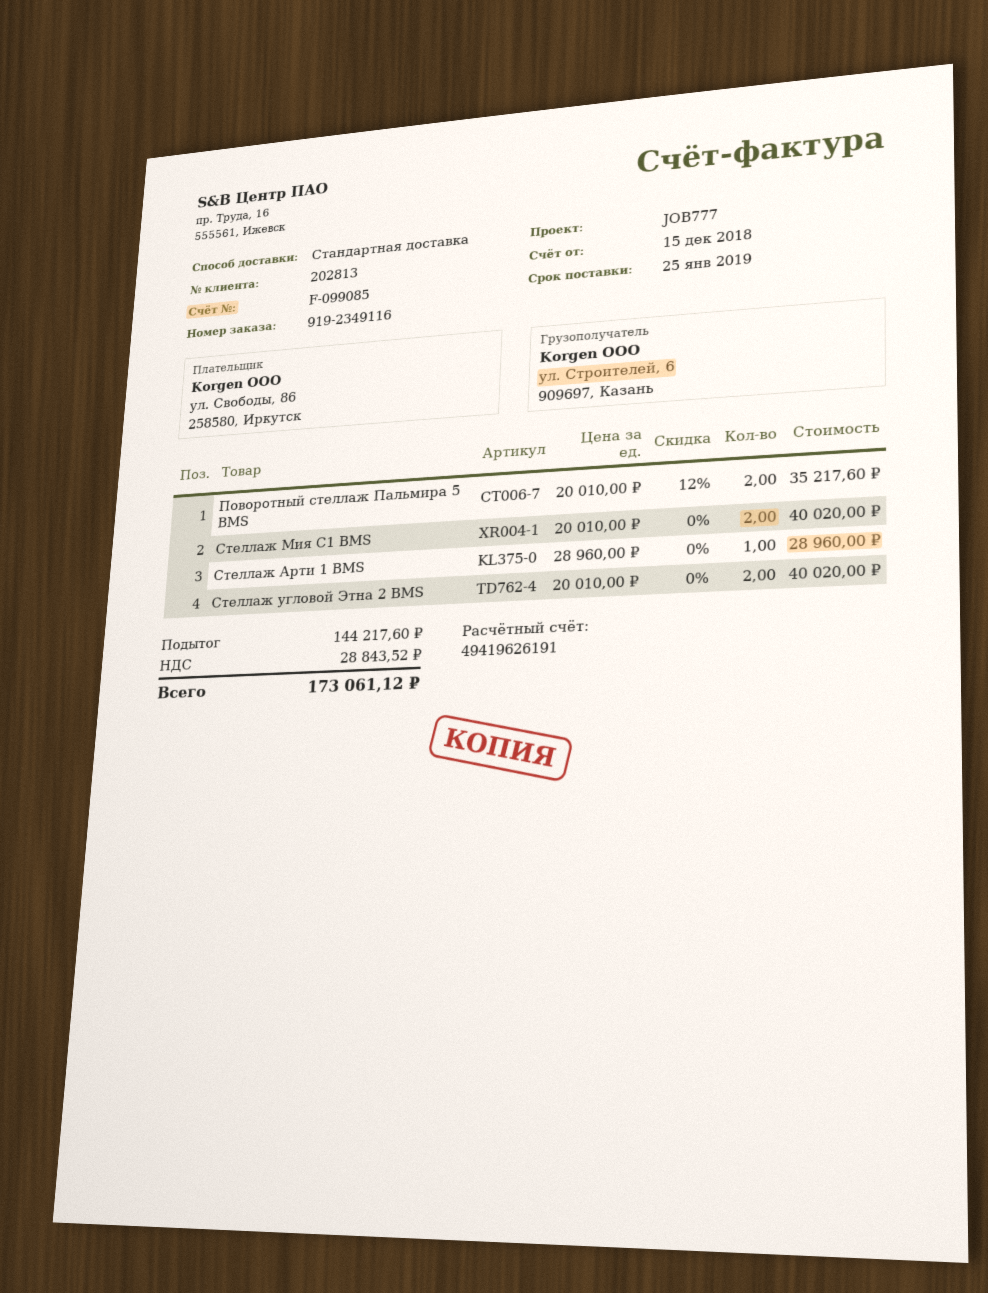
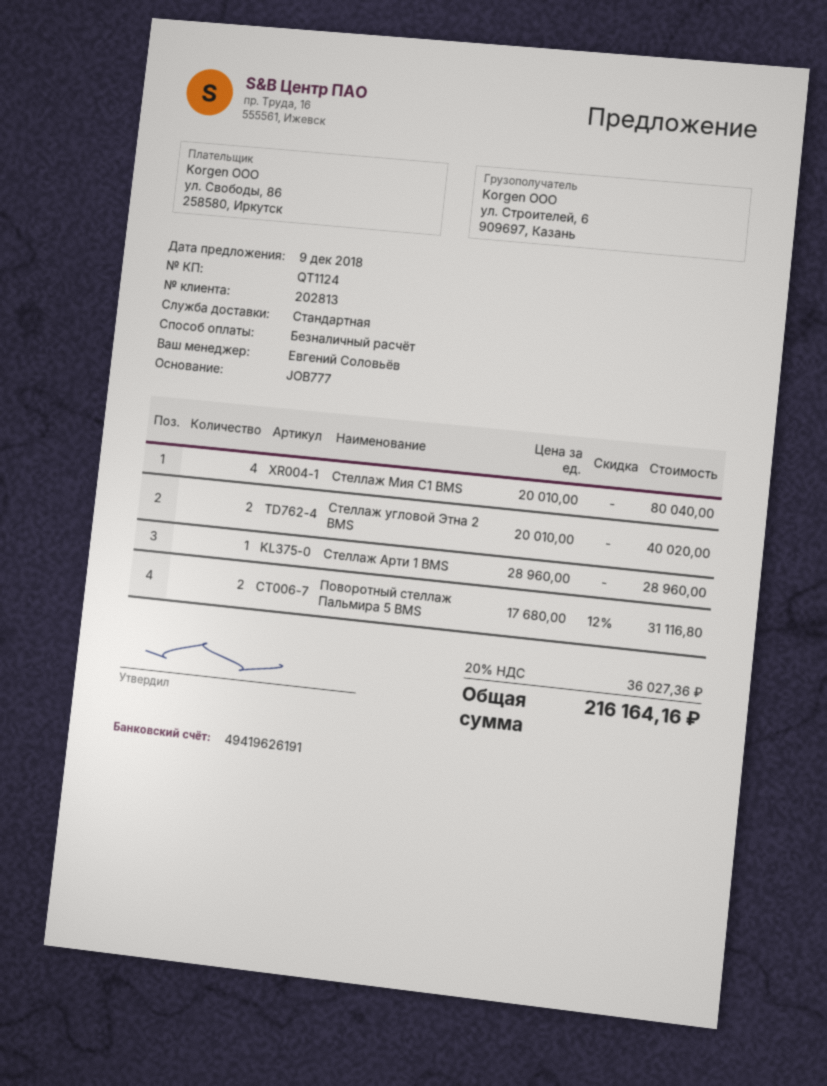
Поворотный стеллаж Пальмира 5 BMS: 2 x 20010.00 - 12% = 35217.60 -> 2 x 17680.00 - 12% = 31116.80
Стеллаж Мия С1 BMS: 2 x 20010.00 = 40020.00 -> 4 x 20010.00 = 80040.00
tax: 28843.52 -> 36027.36
total: 173061.12 -> 216164.16

